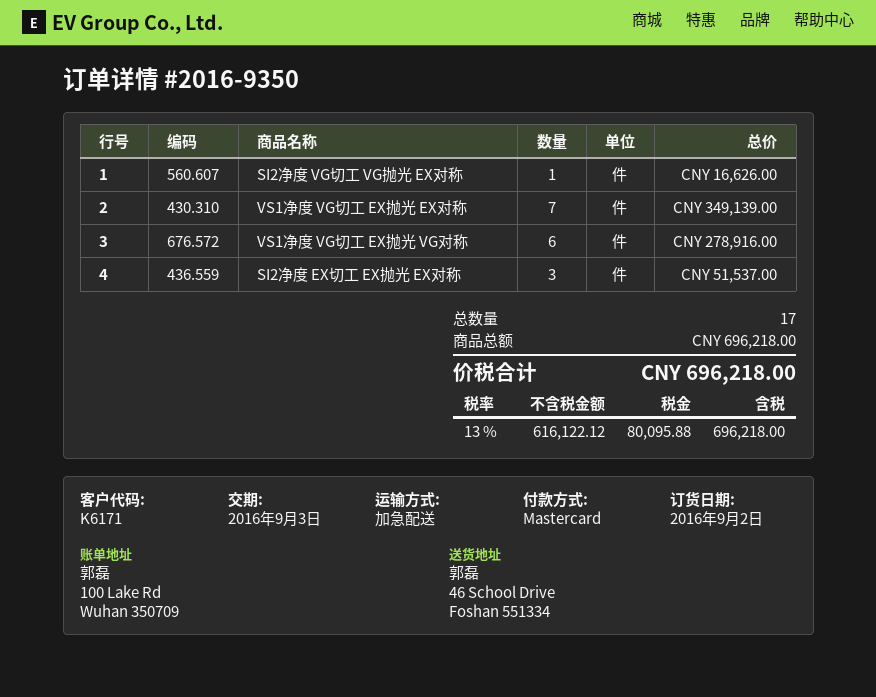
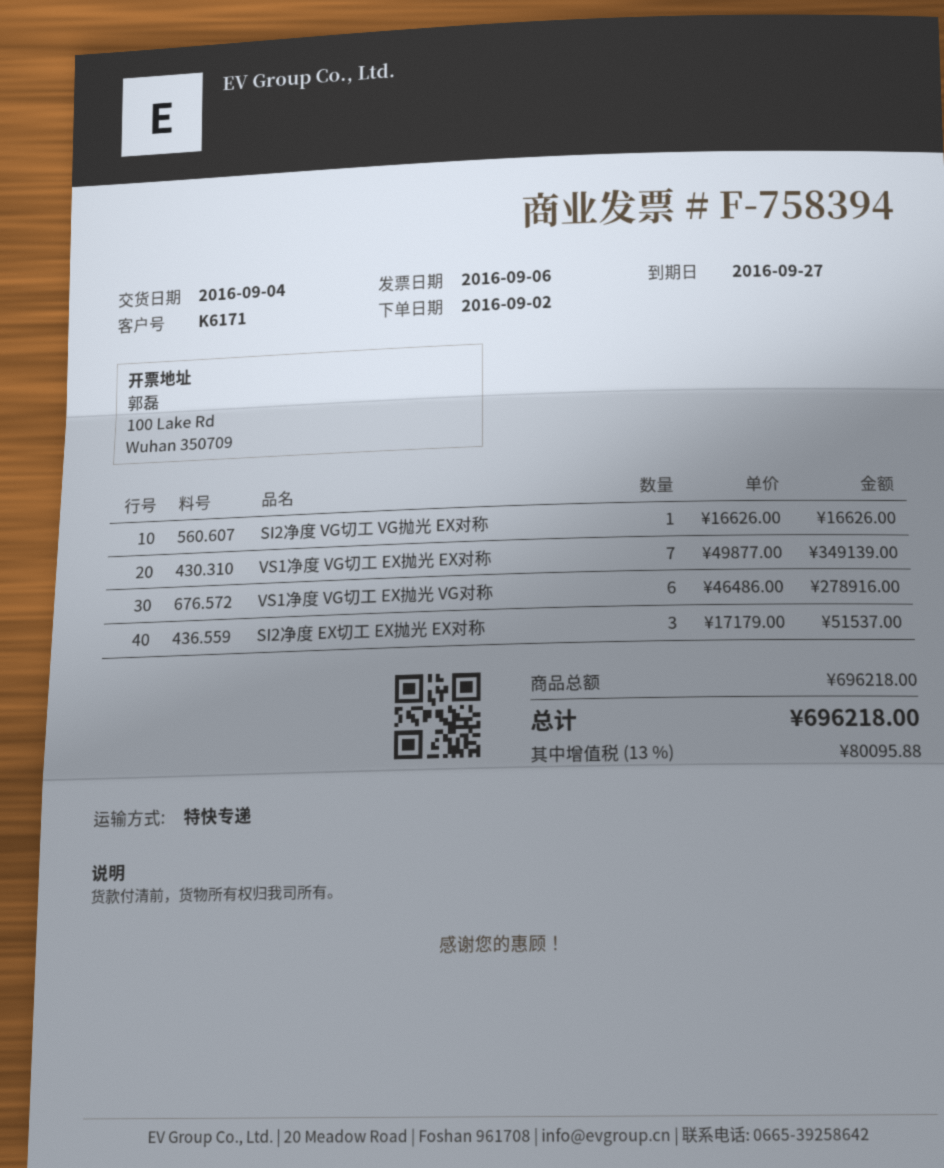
delivery date: 2016-09-03 -> 2016-09-04

